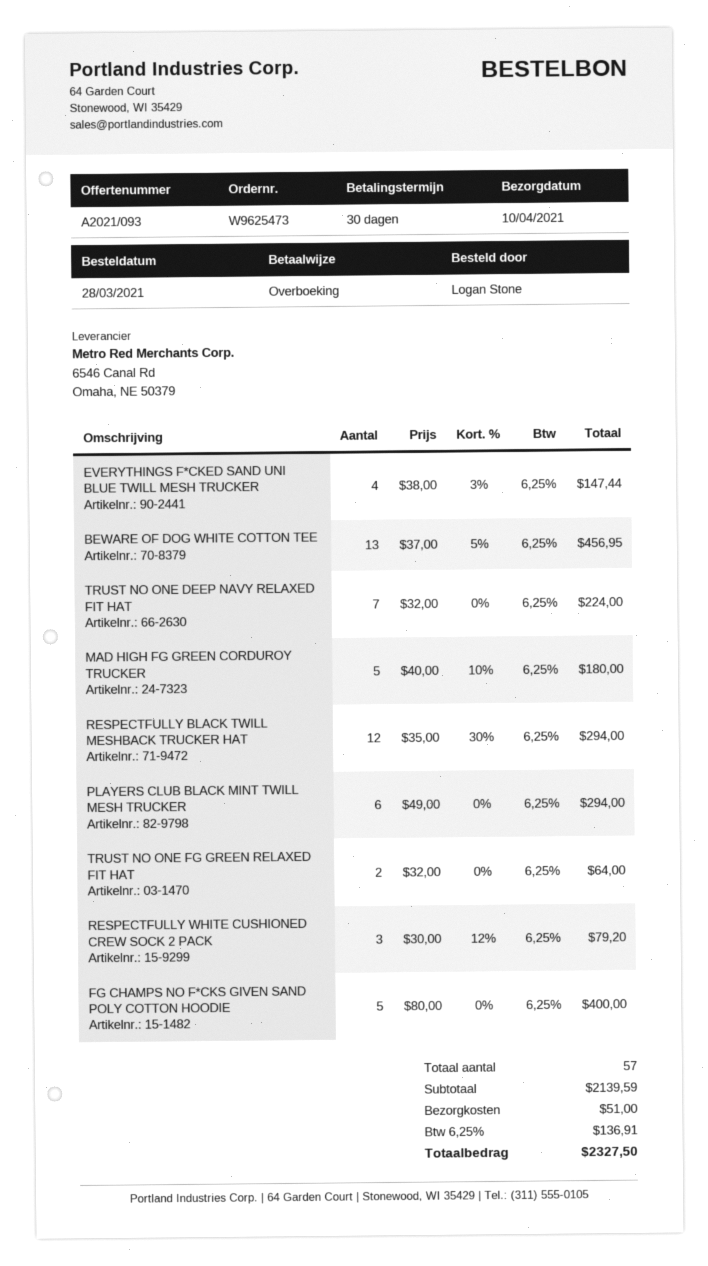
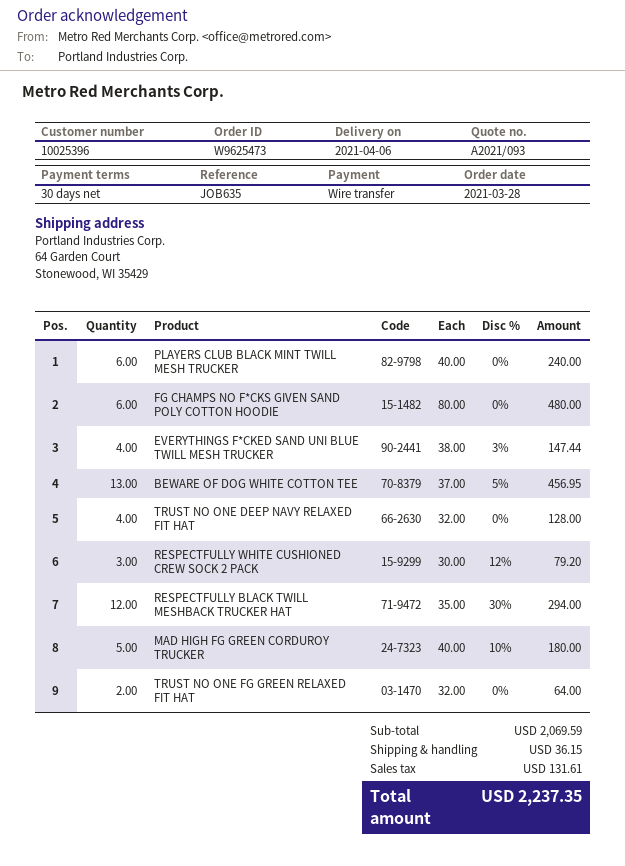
delivery date: 2021-04-10 -> 2021-04-06
TRUST NO ONE DEEP NAVY RELAXED FIT HAT: 7 x 32.00 = 224.00 -> 4 x 32.00 = 128.00
PLAYERS CLUB BLACK MINT TWILL MESH TRUCKER: 6 x 49.00 = 294.00 -> 6 x 40.00 = 240.00
FG CHAMPS NO F*CKS GIVEN SAND POLY COTTON HOODIE: 5 x 80.00 = 400.00 -> 6 x 80.00 = 480.00
subtotal: 2139.59 -> 2069.59
shipping: 51.00 -> 36.15
tax: 136.91 -> 131.61
total: 2327.50 -> 2237.35

